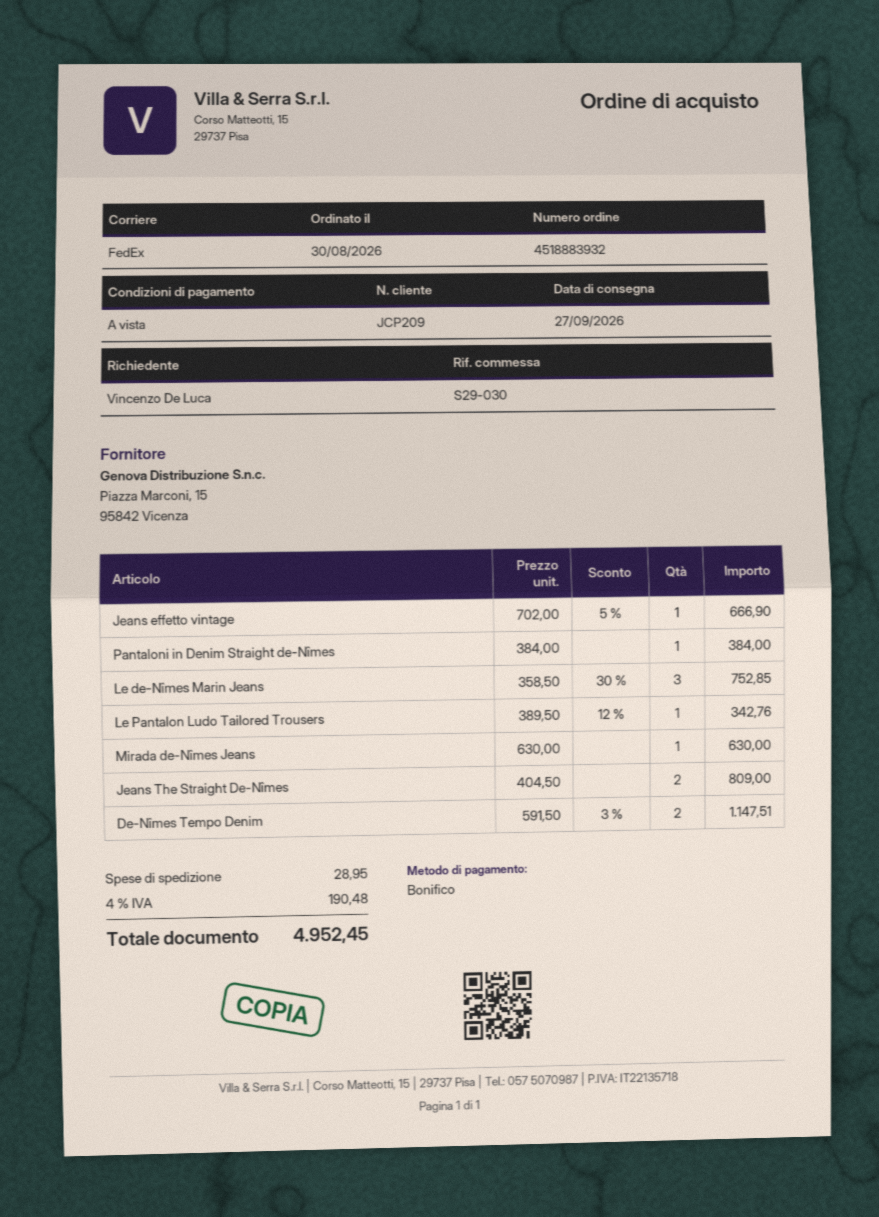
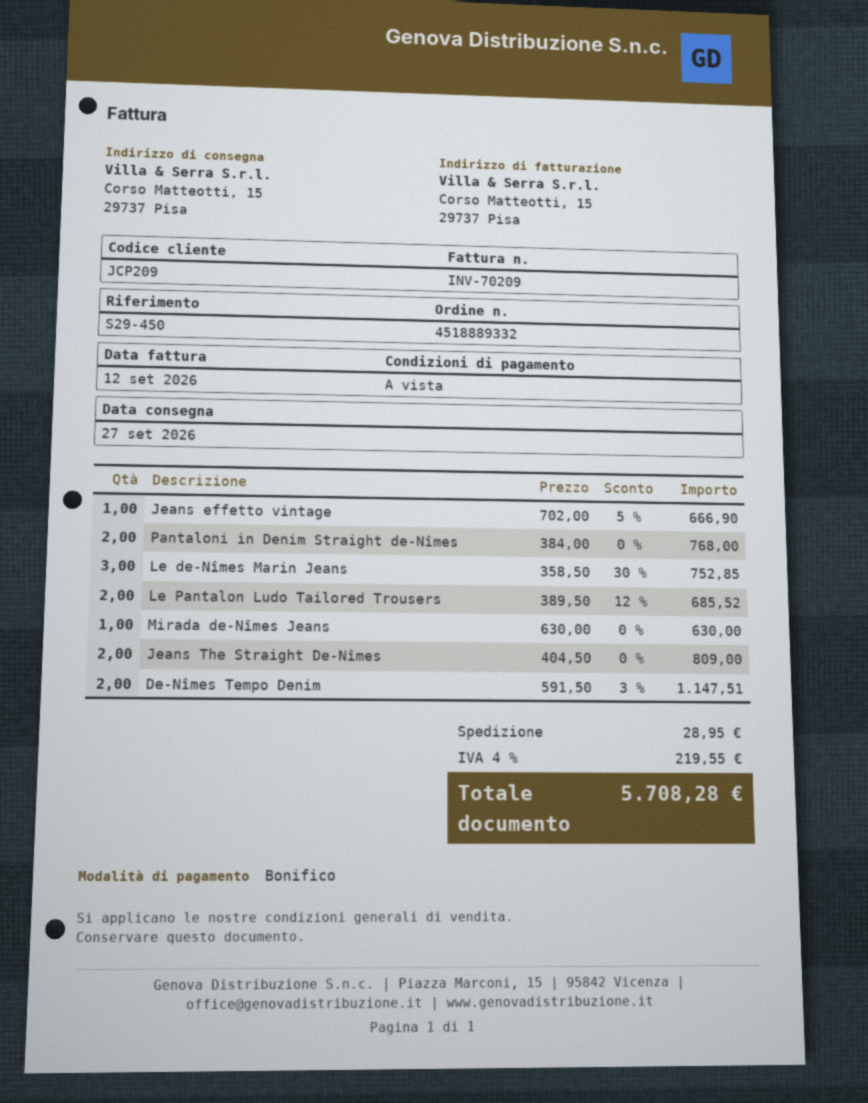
order number: 4518883932 -> 4518889332
reference: S29-030 -> S29-450
Pantaloni in Denim Straight de-Nîmes: 1 x 384.00 = 384.00 -> 2 x 384.00 = 768.00
Le Pantalon Ludo Tailored Trousers: 1 x 389.50 - 12% = 342.76 -> 2 x 389.50 - 12% = 685.52
tax: 4% = 190.48 -> 4% = 219.55
total: 4952.45 -> 5708.28

